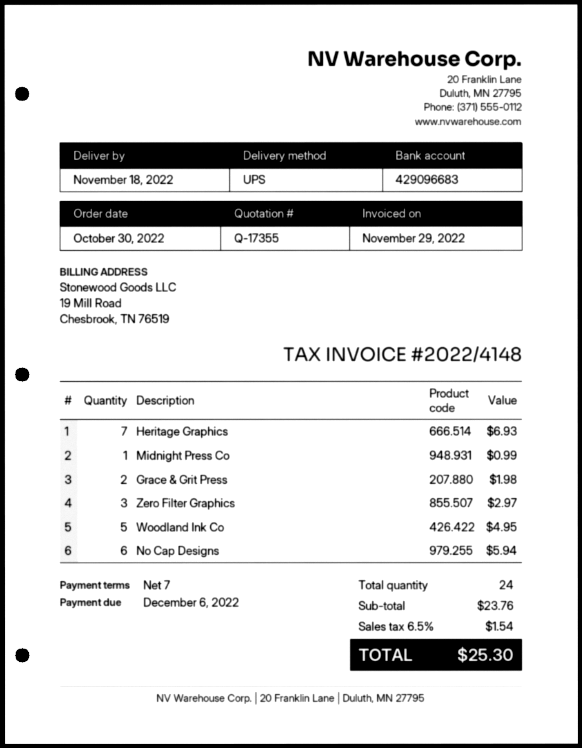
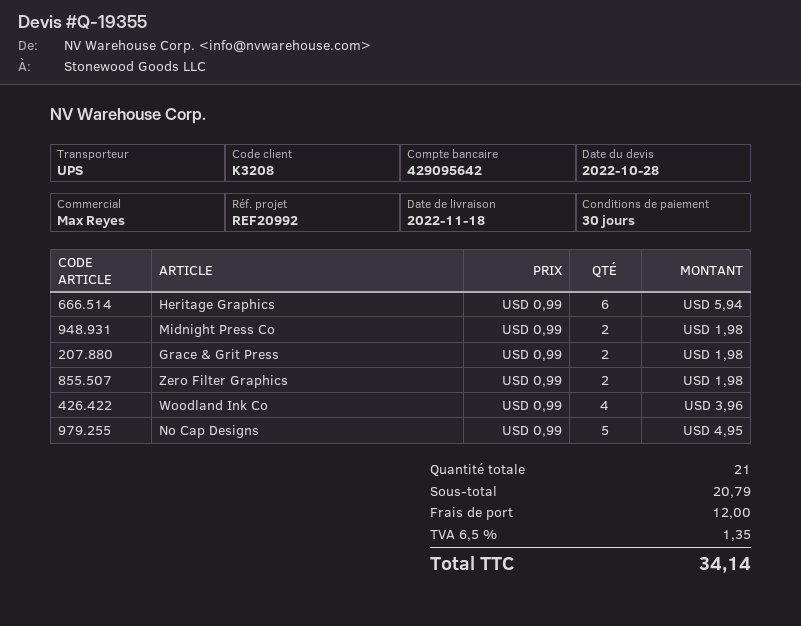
quote number: Q-17355 -> Q-19355
payment terms: 7 days -> 30 days
bank account: 429096683 -> 429095642
Heritage Graphics: 7 for 6.93 -> 6 for 5.94
Midnight Press Co: 1 for 0.99 -> 2 for 1.98
Zero Filter Graphics: 3 for 2.97 -> 2 for 1.98
Woodland Ink Co: 5 for 4.95 -> 4 for 3.96
No Cap Designs: 6 for 5.94 -> 5 for 4.95
total quantity: 24 -> 21
subtotal: 23.76 -> 20.79
shipping: none -> 12.00
tax: 6.5% = 1.54 -> 6.5% = 1.35
total: 25.30 -> 34.14

